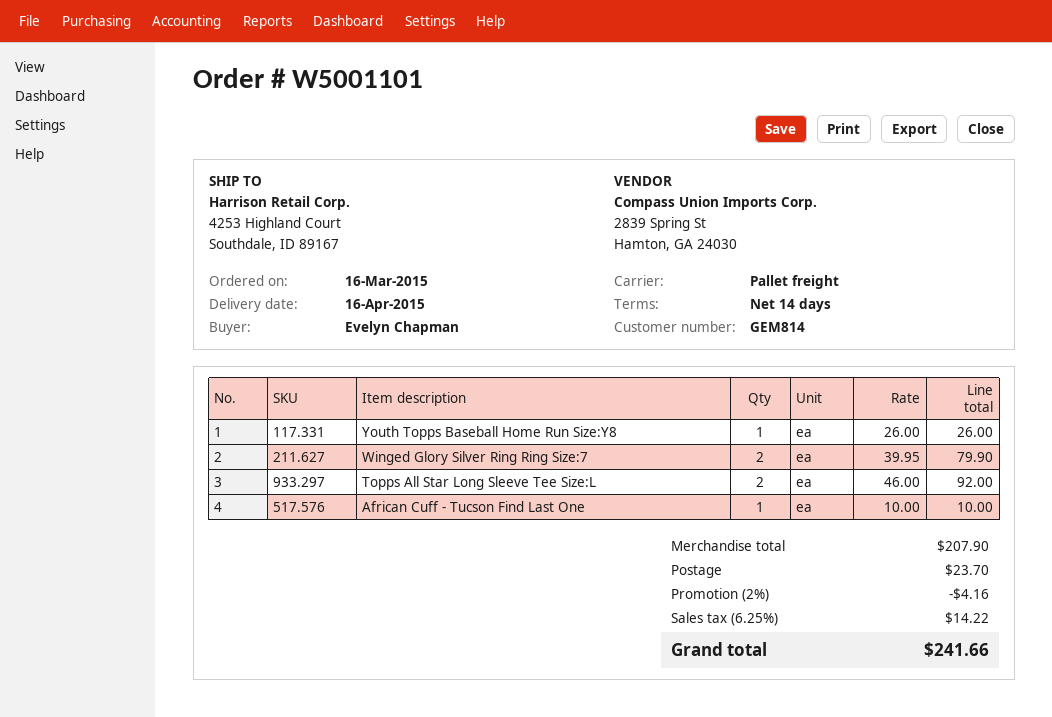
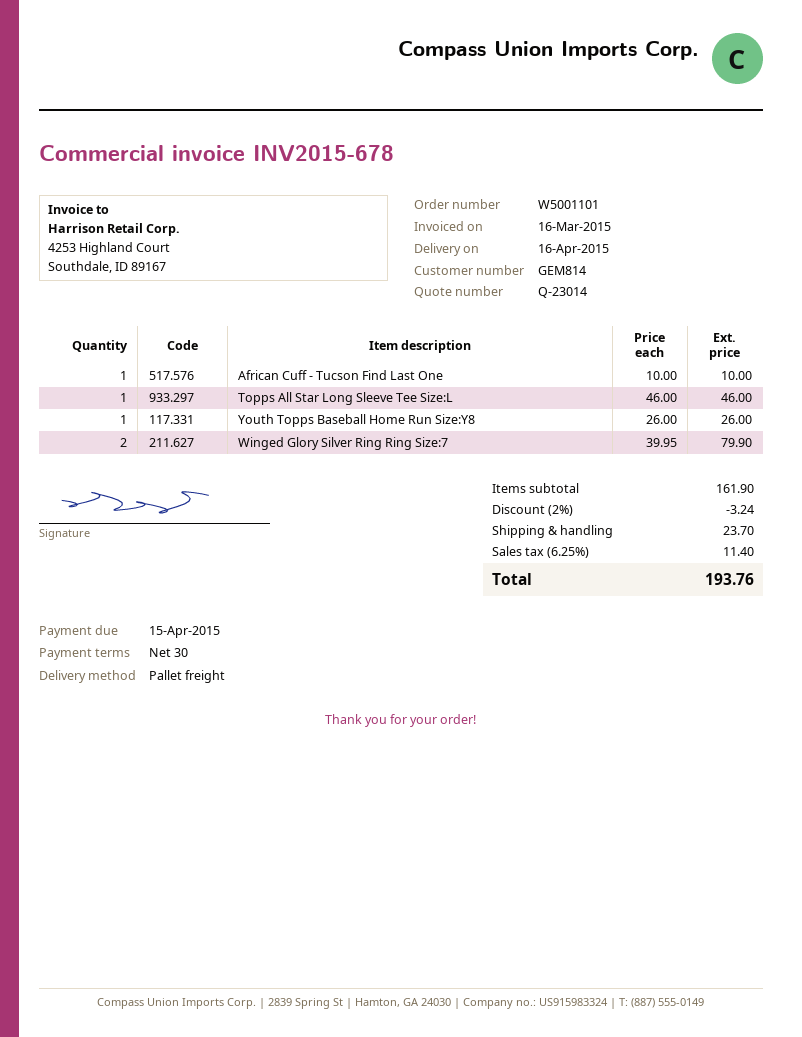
payment terms: 14 days -> 30 days
Topps All Star Long Sleeve Tee Size:L: 2 x 46.00 = 92.00 -> 1 x 46.00 = 46.00
subtotal: 207.90 -> 161.90
discount: 2% = 4.16 -> 2% = 3.24
tax: 6.25% = 14.22 -> 6.25% = 11.40
total: 241.66 -> 193.76

